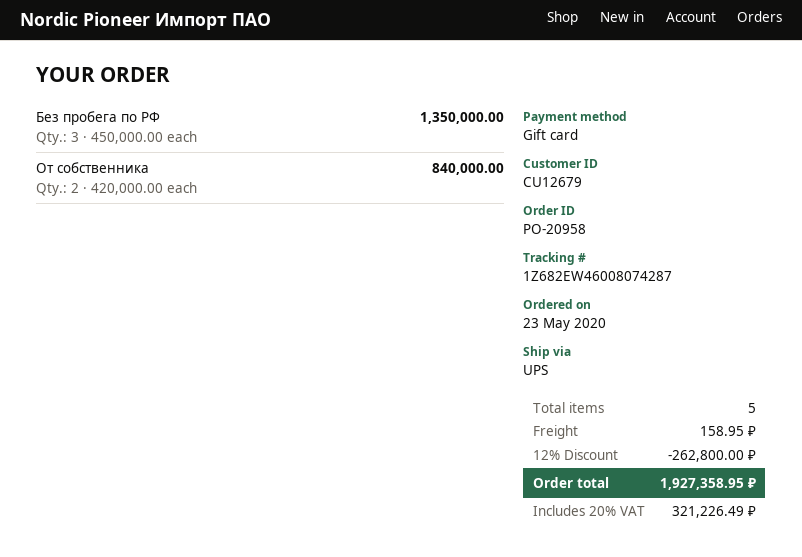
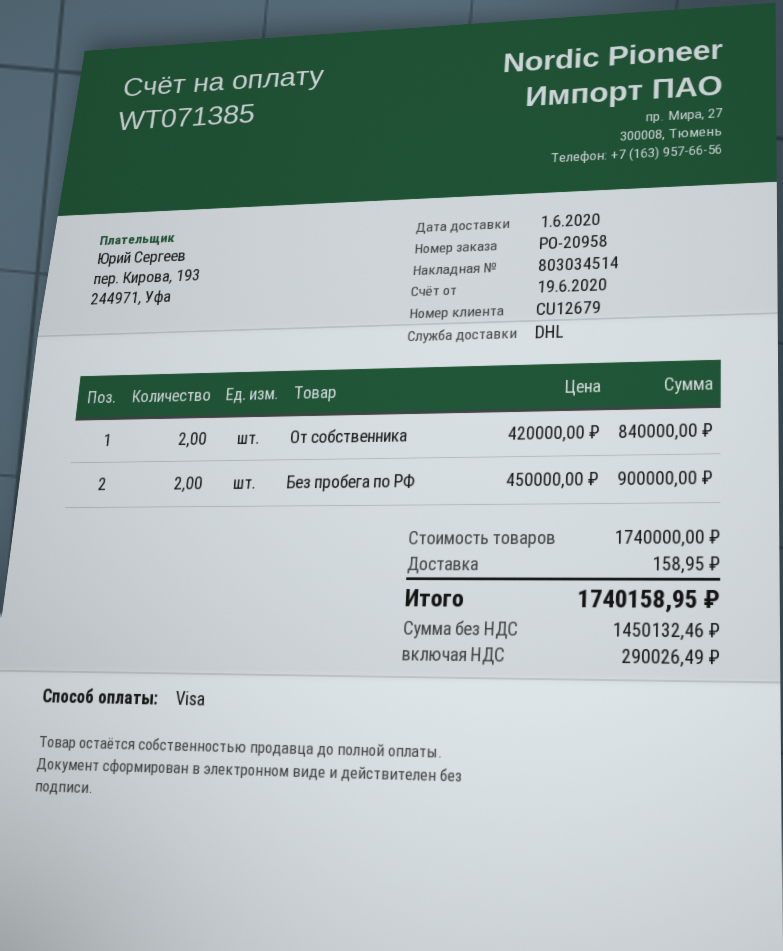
payment method: gift card -> Visa
shipping method: UPS -> DHL
Без пробега по РФ: 3 x 450000.00 = 1350000.00 -> 2 x 450000.00 = 900000.00
discount: 12% = 262800.00 -> none
tax: 321226.49 -> 290026.49
total: 1927358.95 -> 1740158.95

